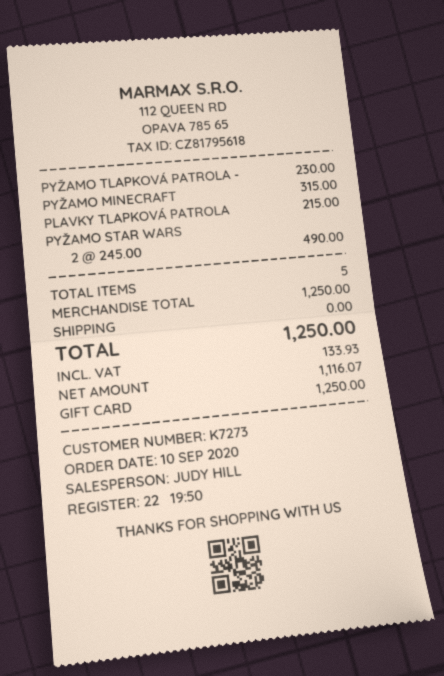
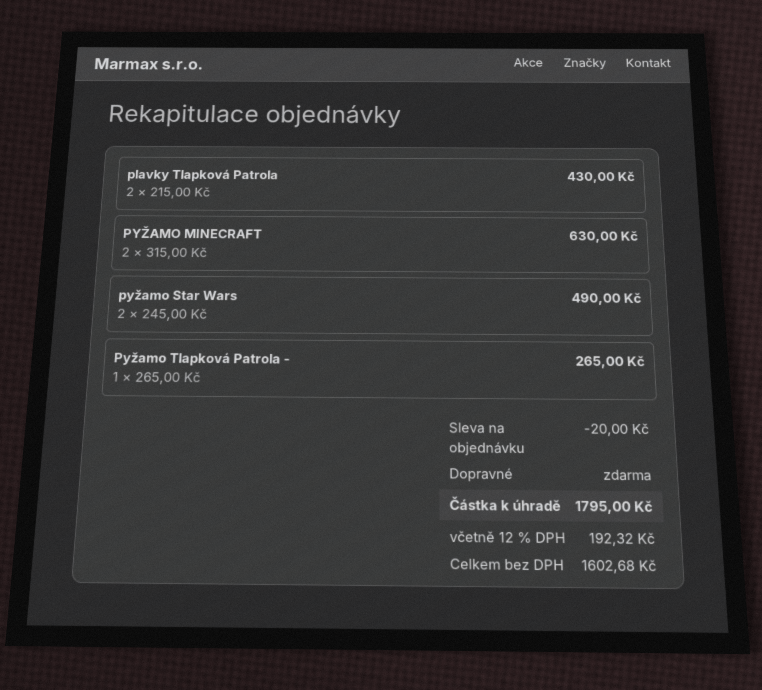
PYŽAMO TLAPKOVÁ PATROLA -: 1 x 230.00 = 230.00 -> 1 x 265.00 = 265.00
PYŽAMO MINECRAFT: 1 x 315.00 = 315.00 -> 2 x 315.00 = 630.00
PLAVKY TLAPKOVÁ PATROLA: 1 x 215.00 = 215.00 -> 2 x 215.00 = 430.00
discount: none -> 20.00
net: 1116.07 -> 1602.68
tax: 133.93 -> 192.32
total: 1250.00 -> 1795.00

